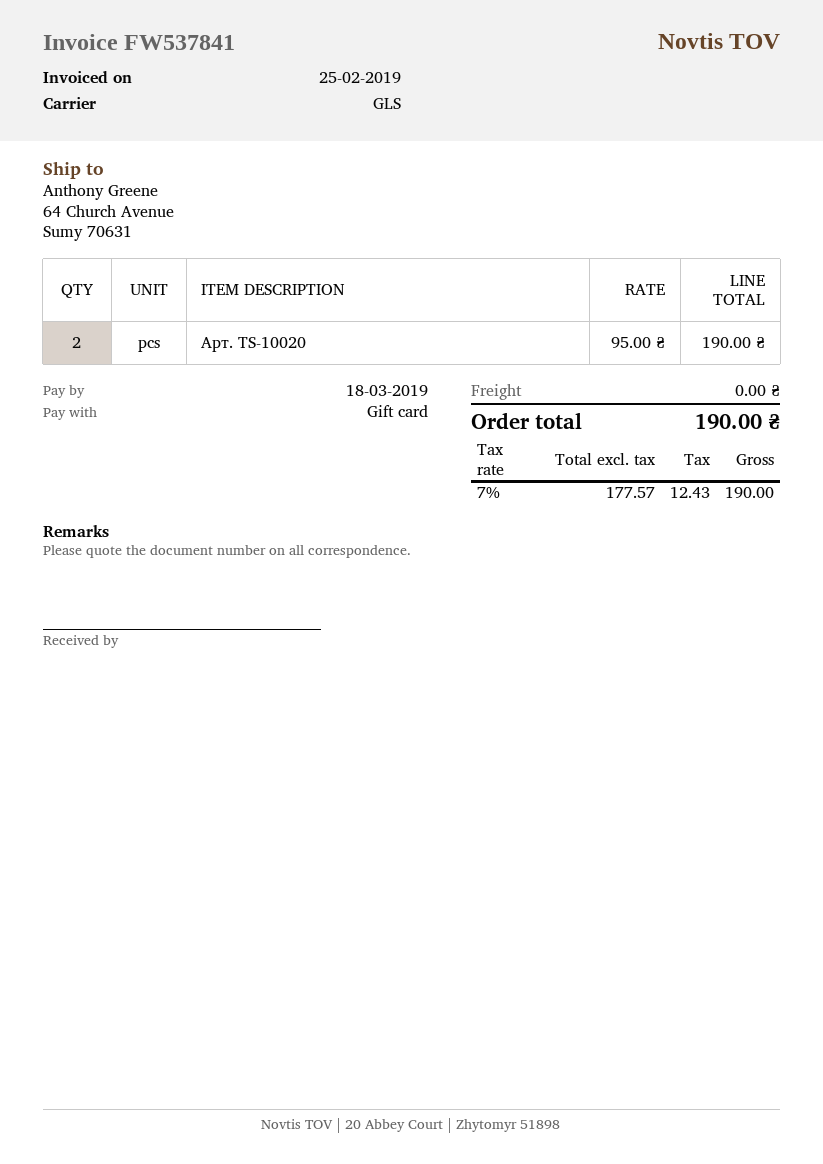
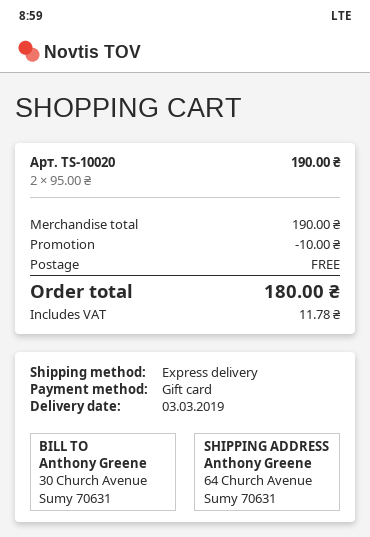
shipping method: GLS -> express
discount: none -> 10.00
tax: 12.43 -> 11.78
total: 190.00 -> 180.00

